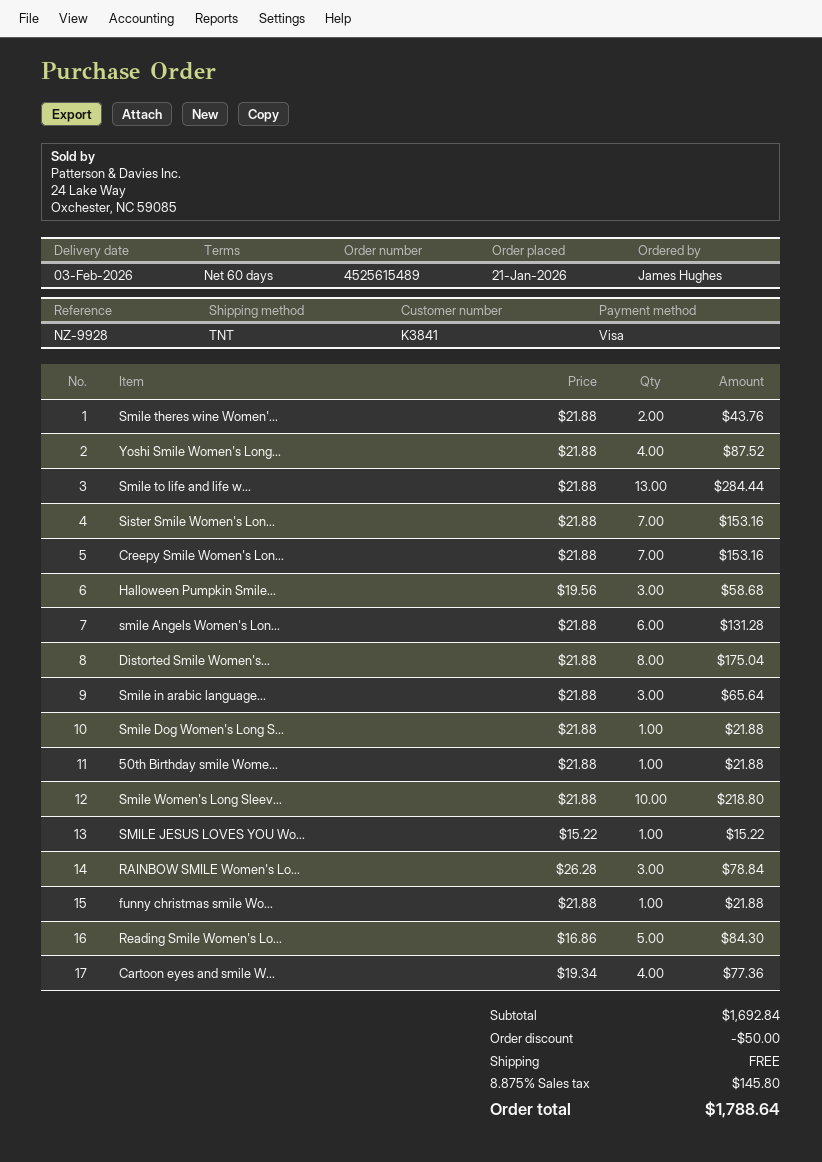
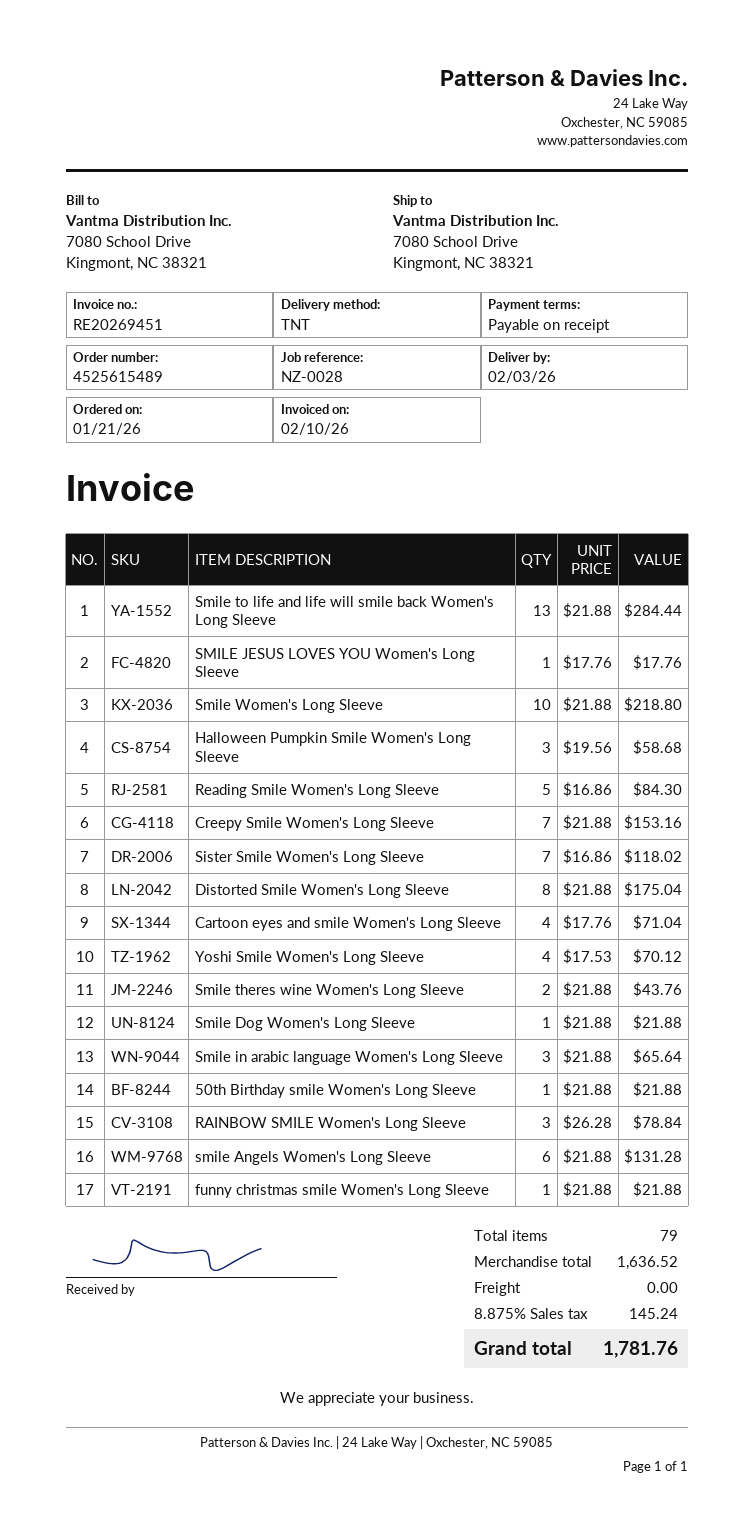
payment terms: 60 days -> on receipt
reference: NZ-9928 -> NZ-0028
Yoshi Smile Women's Long...: 4 x 21.88 = 87.52 -> 4 x 17.53 = 70.12
Sister Smile Women's Lon...: 7 x 21.88 = 153.16 -> 7 x 16.86 = 118.02
SMILE JESUS LOVES YOU Wo...: 1 x 15.22 = 15.22 -> 1 x 17.76 = 17.76
Cartoon eyes and smile W...: 4 x 19.34 = 77.36 -> 4 x 17.76 = 71.04
subtotal: 1692.84 -> 1636.52
discount: 50.00 -> none
tax: 8.875% = 145.80 -> 8.875% = 145.24
total: 1788.64 -> 1781.76

